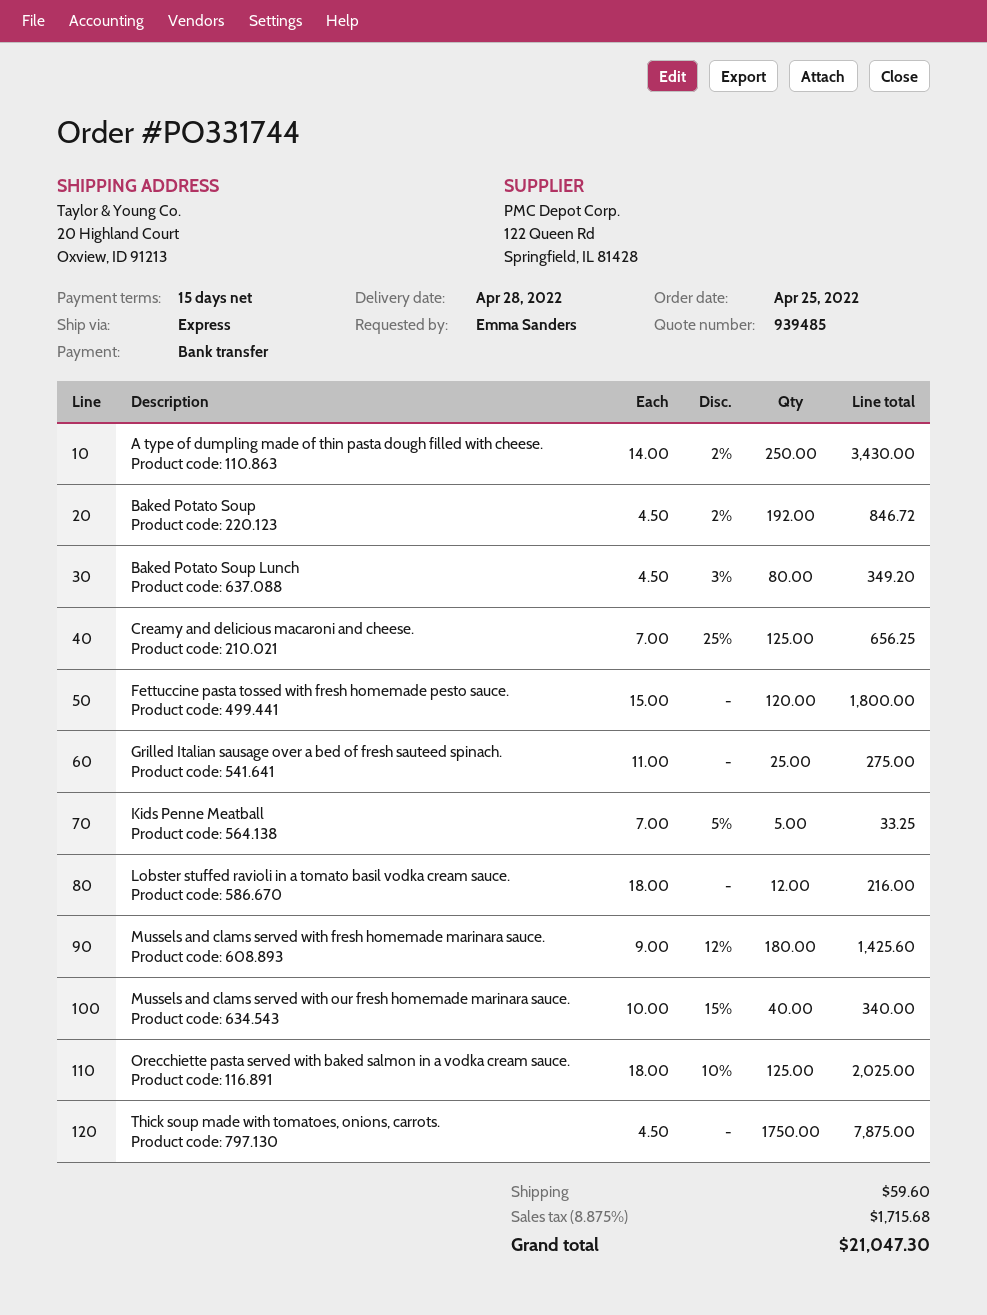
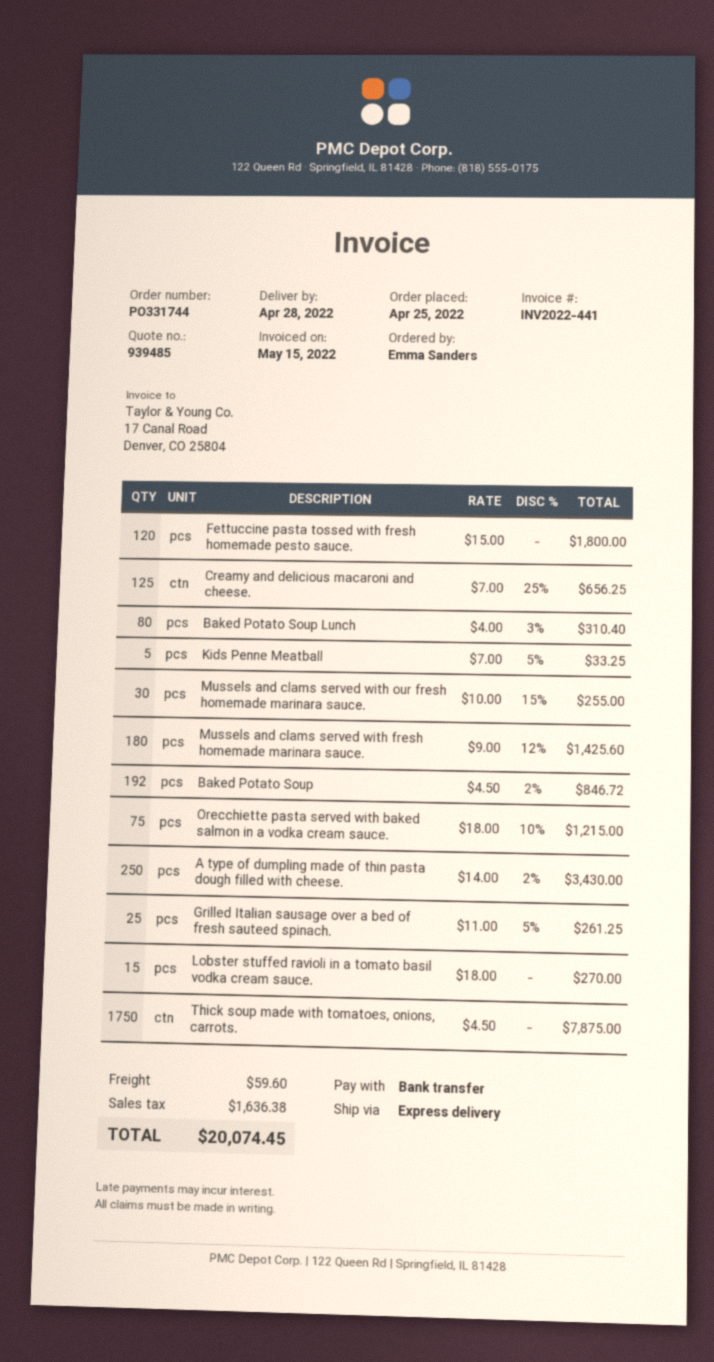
Baked Potato Soup Lunch: 80 x 4.50 - 3% = 349.20 -> 80 x 4.00 - 3% = 310.40
Grilled Italian sausage over a bed of fresh sauteed spinach.: 25 x 11.00 = 275.00 -> 25 x 11.00 - 5% = 261.25
Lobster stuffed ravioli in a tomato basil vodka cream sauce.: 12 x 18.00 = 216.00 -> 15 x 18.00 = 270.00
Mussels and clams served with our fresh homemade marinara sauce.: 40 x 10.00 - 15% = 340.00 -> 30 x 10.00 - 15% = 255.00
Orecchiette pasta served with baked salmon in a vodka cream sauce.: 125 x 18.00 - 10% = 2025.00 -> 75 x 18.00 - 10% = 1215.00
tax: 1715.68 -> 1636.38
total: 21047.30 -> 20074.45

